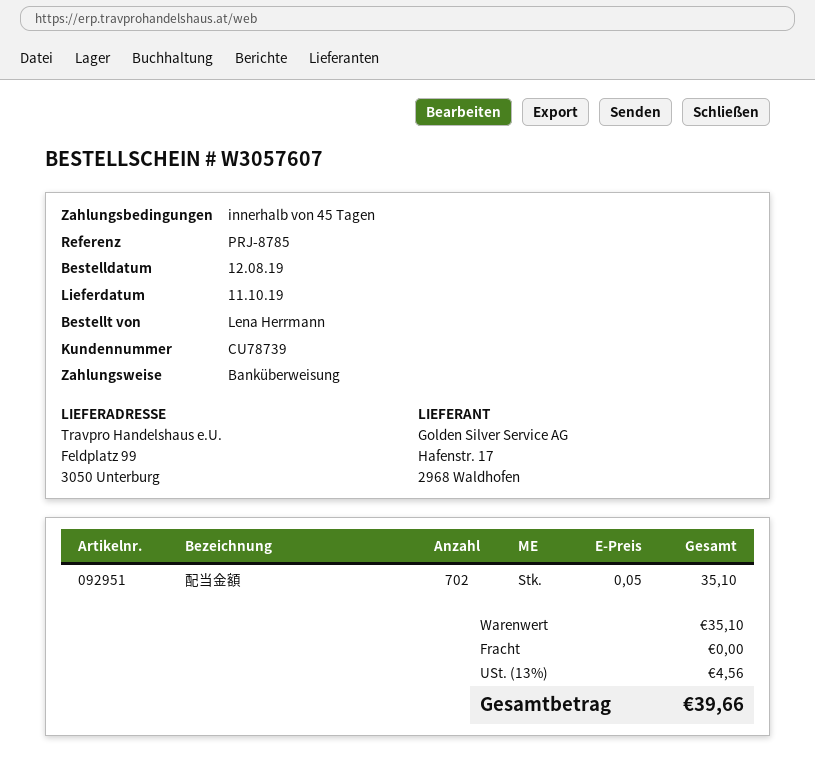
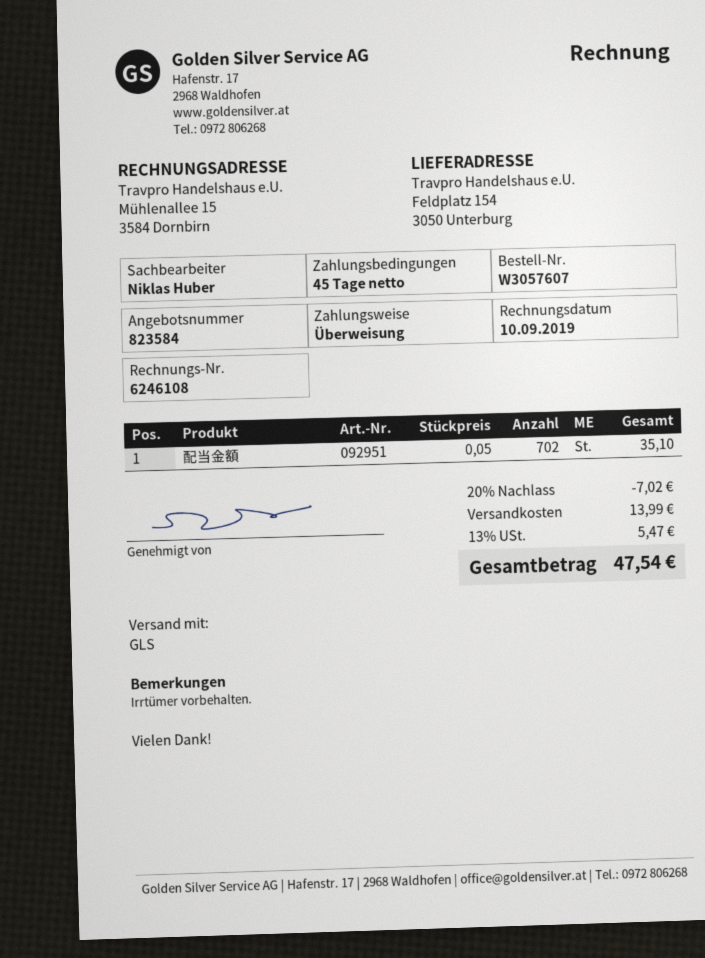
ship to: Feldplatz 99, 3050 Unterburg -> Feldplatz 154, 3050 Unterburg
discount: none -> 20% = 7.02
shipping: 0.00 -> 13.99
tax: 13% = 4.56 -> 13% = 5.47
total: 39.66 -> 47.54

